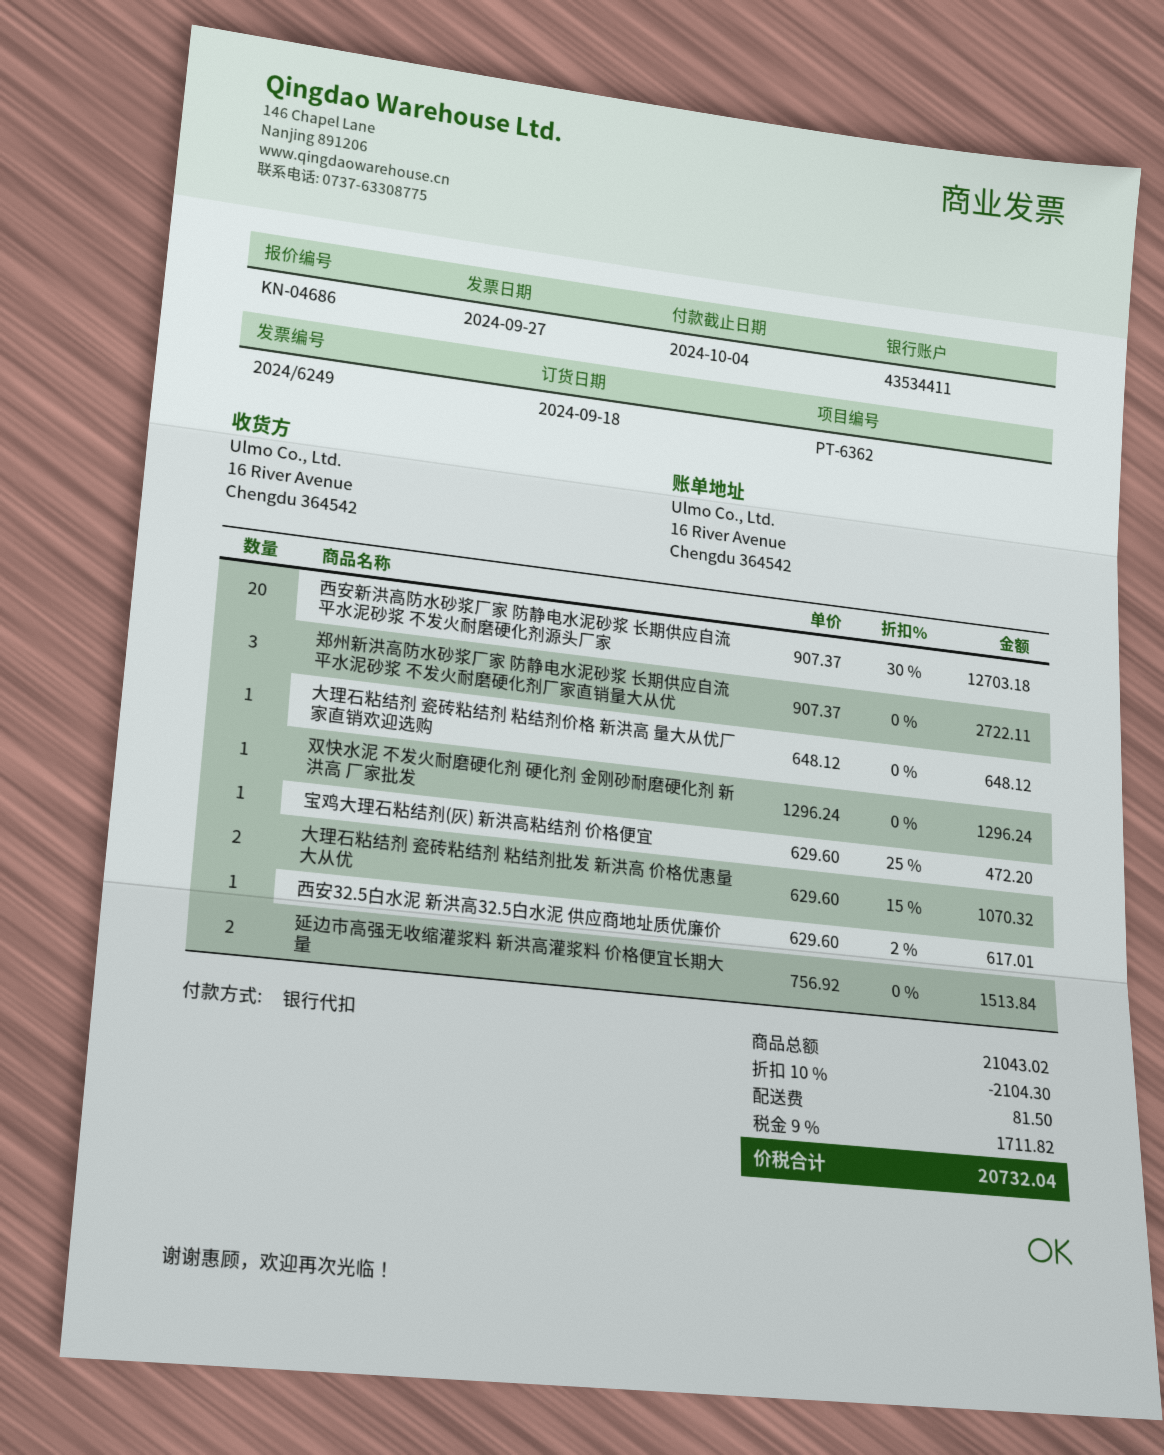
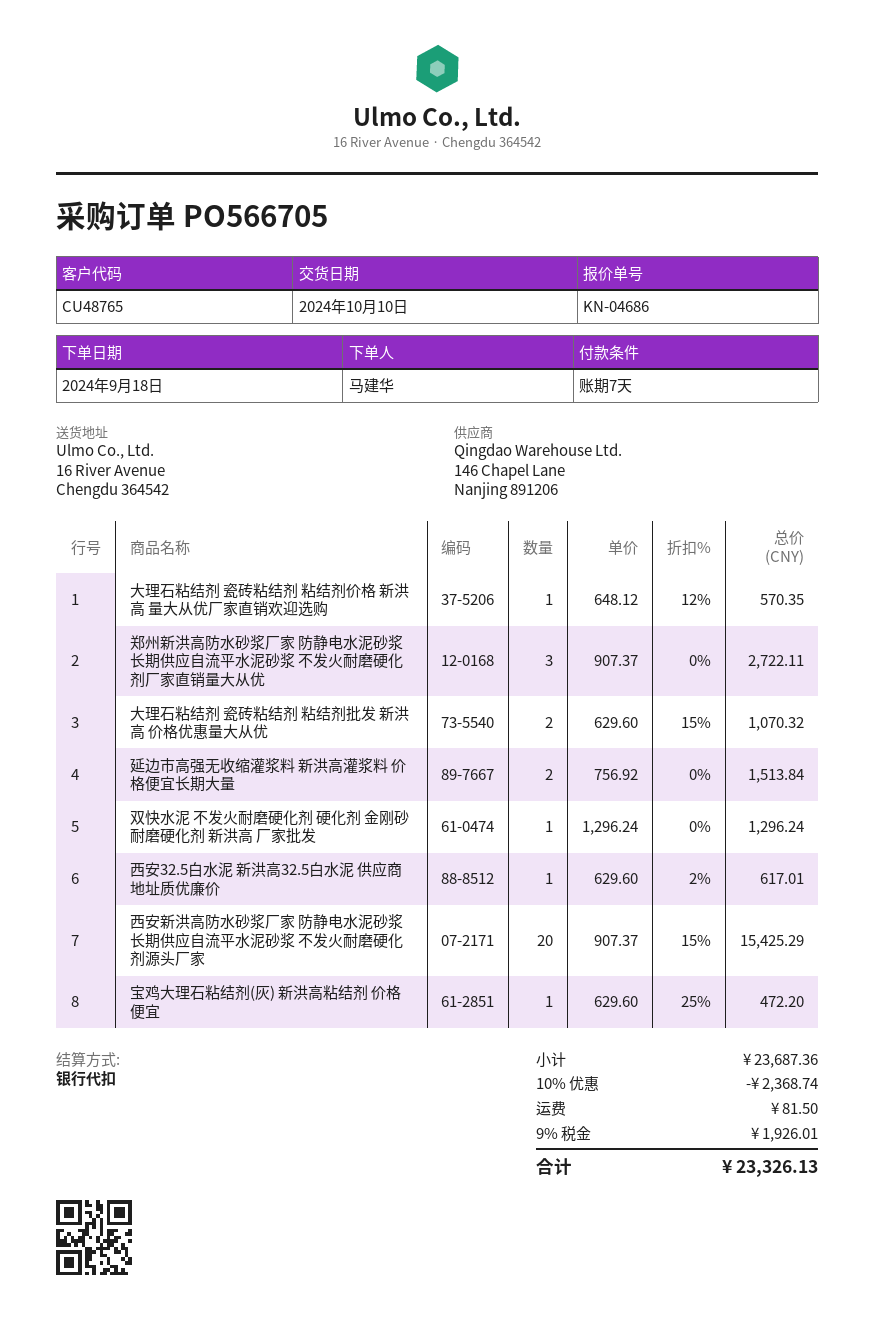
西安新洪高防水砂浆厂家 防静电水泥砂浆 长期供应自流平水泥砂浆 不发火耐磨硬化剂源头厂家: 20 x 907.37 - 30% = 12703.18 -> 20 x 907.37 - 15% = 15425.29
大理石粘结剂 瓷砖粘结剂 粘结剂价格 新洪高 量大从优厂家直销欢迎选购: 1 x 648.12 = 648.12 -> 1 x 648.12 - 12% = 570.35
subtotal: 21043.02 -> 23687.36
discount: 10% = 2104.30 -> 10% = 2368.74
tax: 9% = 1711.82 -> 9% = 1926.01
total: 20732.04 -> 23326.13

